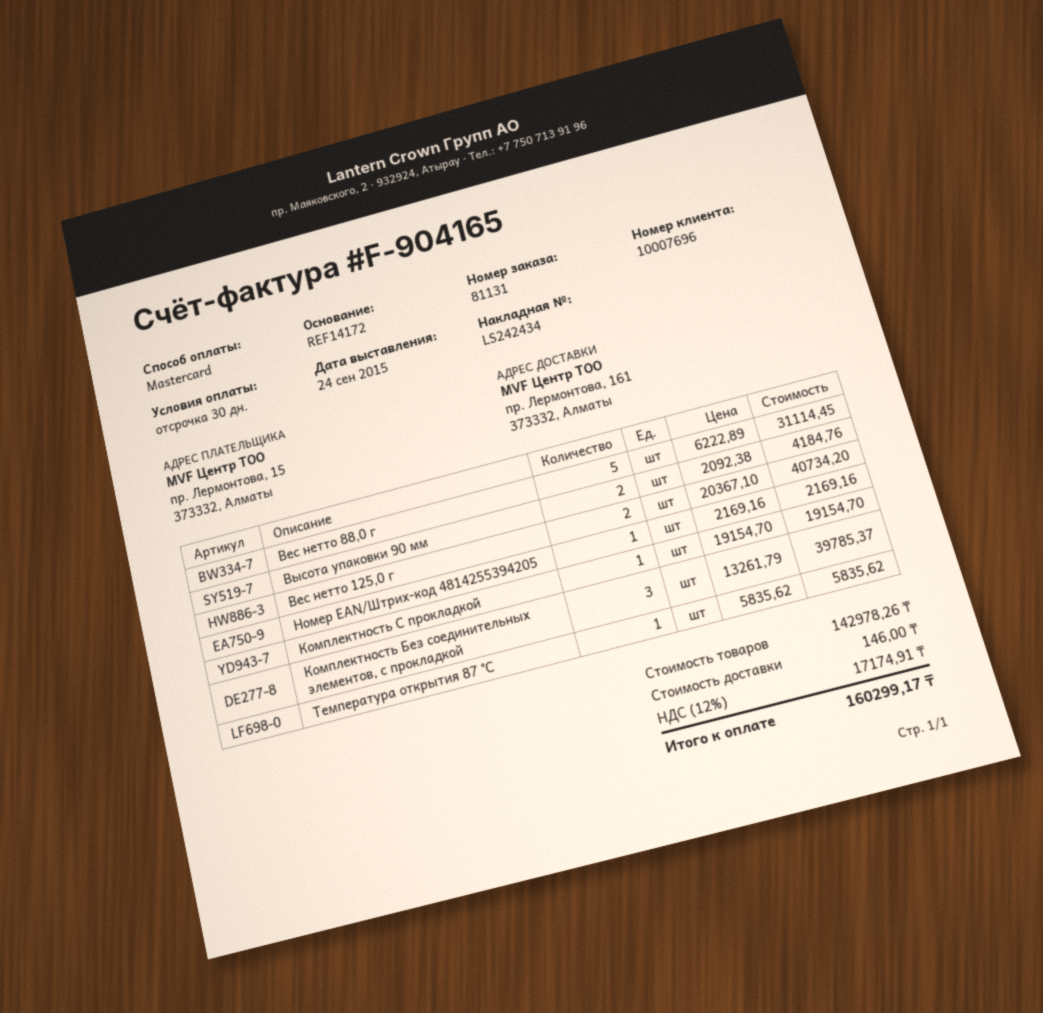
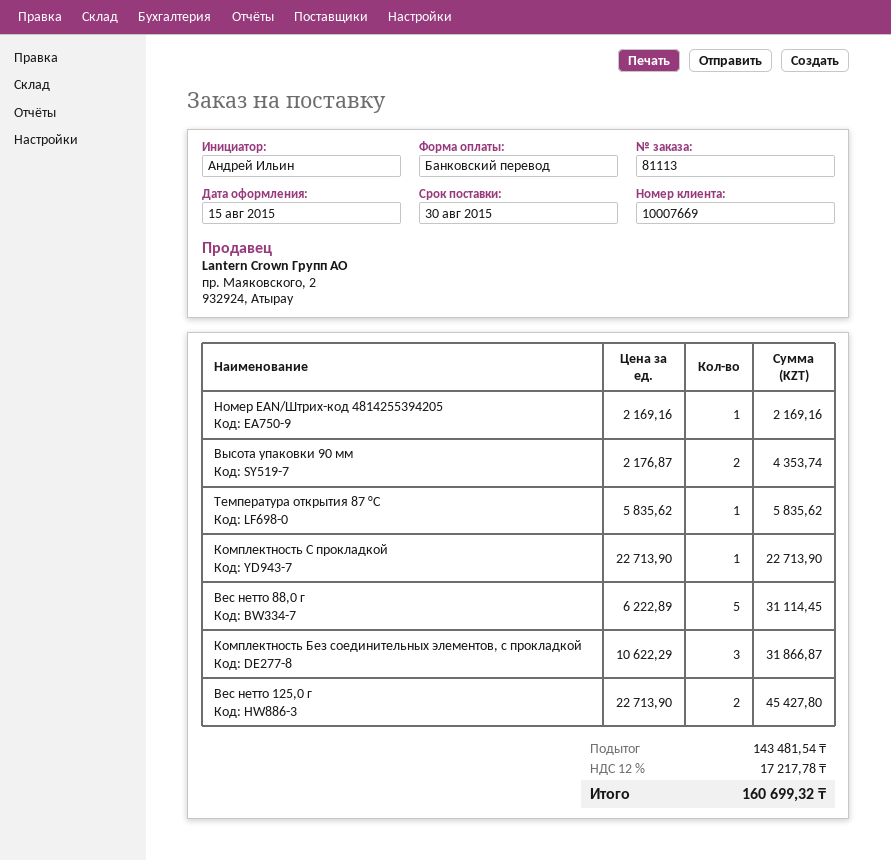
order number: 81131 -> 81113
customer number: 10007696 -> 10007669
payment method: Mastercard -> bank transfer
Высота упаковки 90 мм: 2 x 2092.38 = 4184.76 -> 2 x 2176.87 = 4353.74
Вес нетто 125,0 г: 2 x 20367.10 = 40734.20 -> 2 x 22713.90 = 45427.80
Комплектность С прокладкой: 1 x 19154.70 = 19154.70 -> 1 x 22713.90 = 22713.90
Комплектность Без соединительных элементов, с прокладкой: 3 x 13261.79 = 39785.37 -> 3 x 10622.29 = 31866.87
subtotal: 142978.26 -> 143481.54
shipping: 146.00 -> none
tax: 12% = 17174.91 -> 12% = 17217.78
total: 160299.17 -> 160699.32

